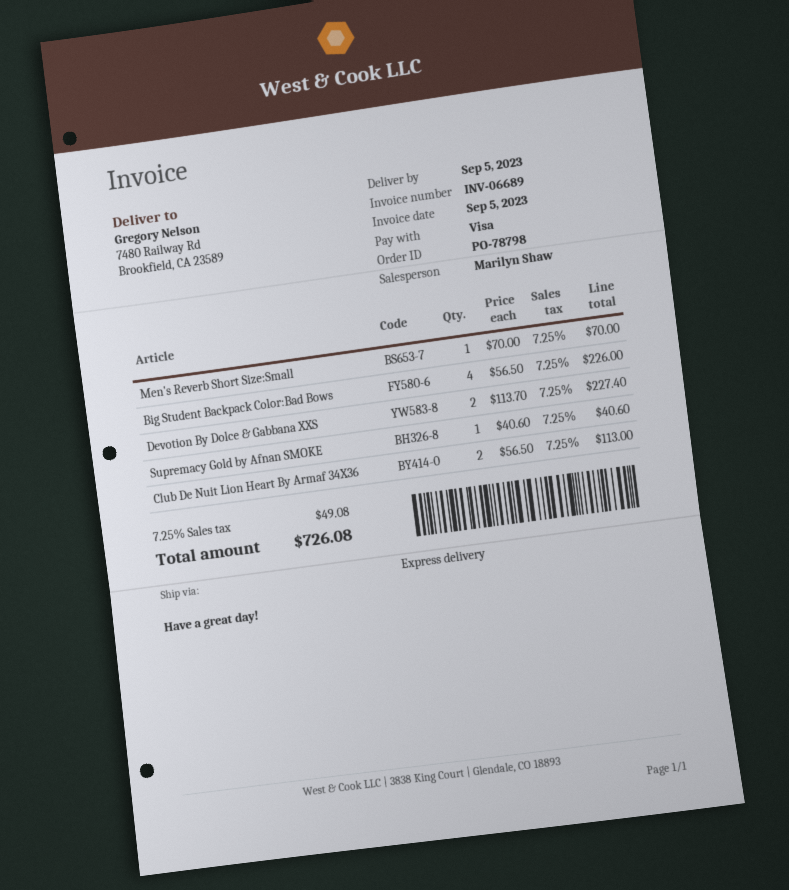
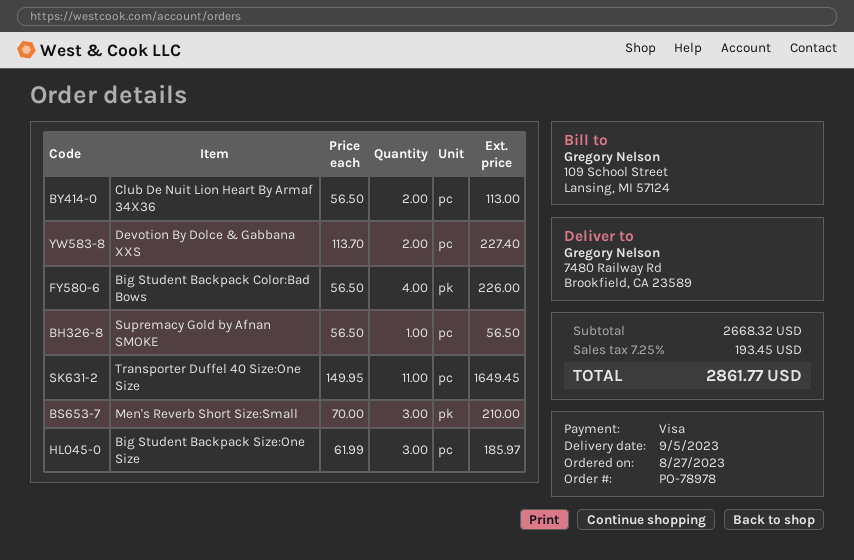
order number: PO-78798 -> PO-78978
Men's Reverb Short Size:Small: 1 x 70.00 = 70.00 -> 3 x 70.00 = 210.00
Supremacy Gold by Afnan SMOKE: 1 x 40.60 = 40.60 -> 1 x 56.50 = 56.50
Transporter Duffel 40 Size:One Size: none -> 11 x 149.95 = 1649.45
Big Student Backpack Size:One Size: none -> 3 x 61.99 = 185.97
tax: 7.25% = 49.08 -> 7.25% = 193.45
total: 726.08 -> 2861.77

